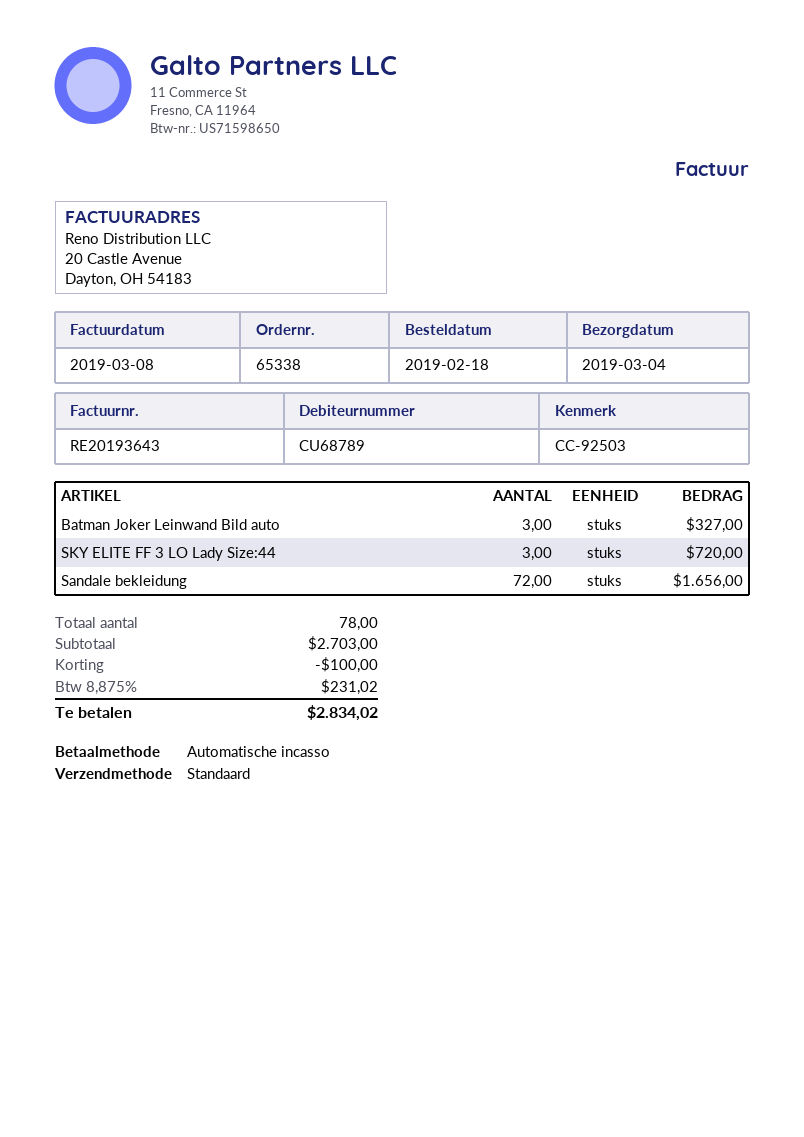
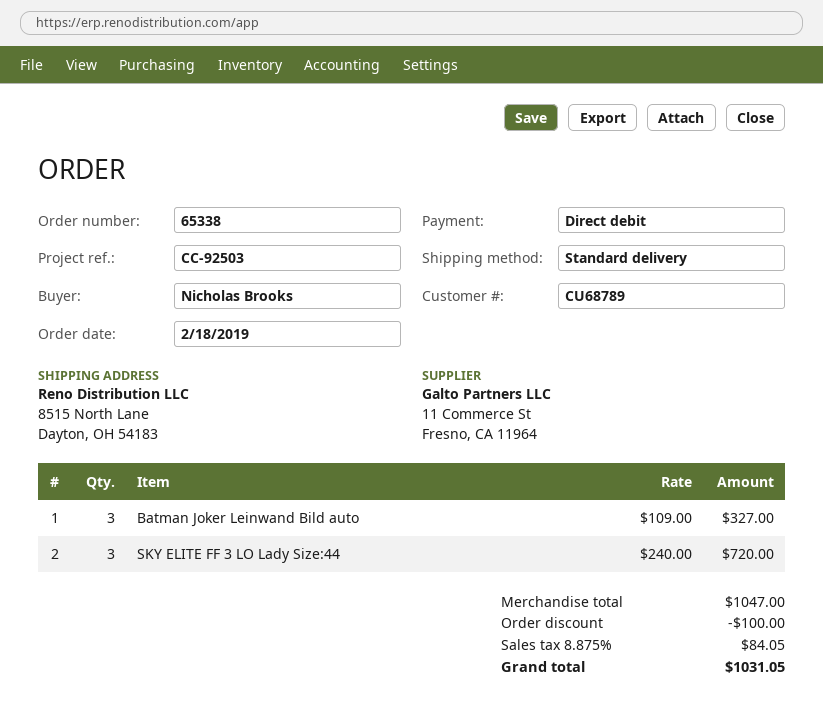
Sandale bekleidung: 72 for 1656.00 -> none
subtotal: 2703.00 -> 1047.00
tax: 8.875% = 231.02 -> 8.875% = 84.05
total: 2834.02 -> 1031.05

